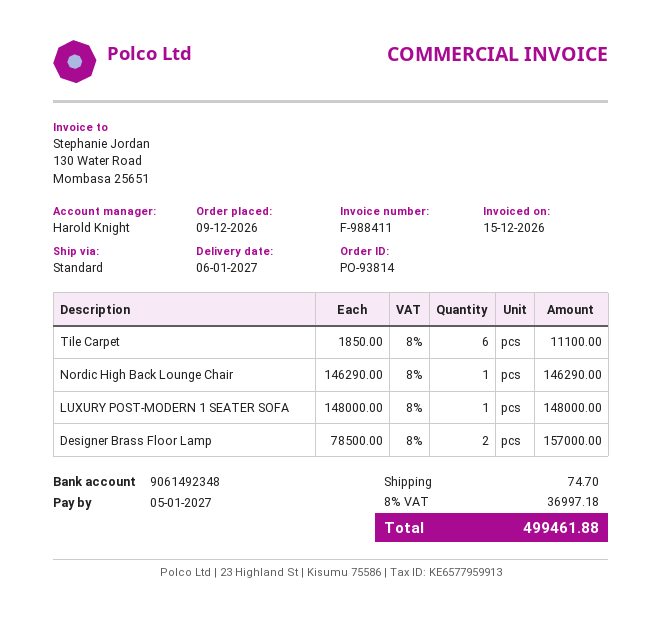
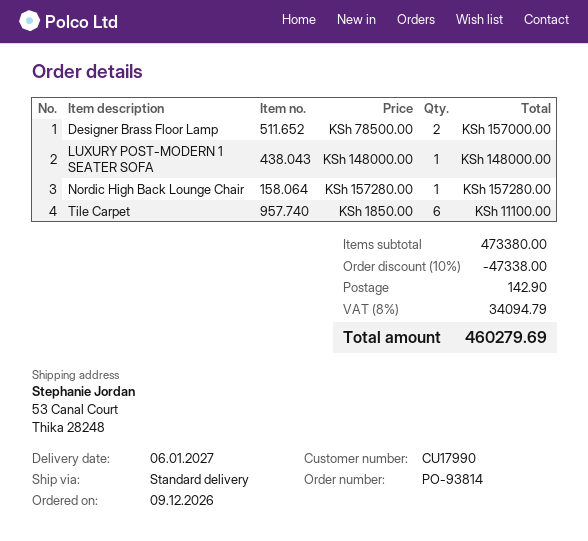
Nordic High Back Lounge Chair: 1 x 146290.00 = 146290.00 -> 1 x 157280.00 = 157280.00
discount: none -> 10% = 47338.00
shipping: 74.70 -> 142.90
tax: 8% = 36997.18 -> 8% = 34094.79
total: 499461.88 -> 460279.69

